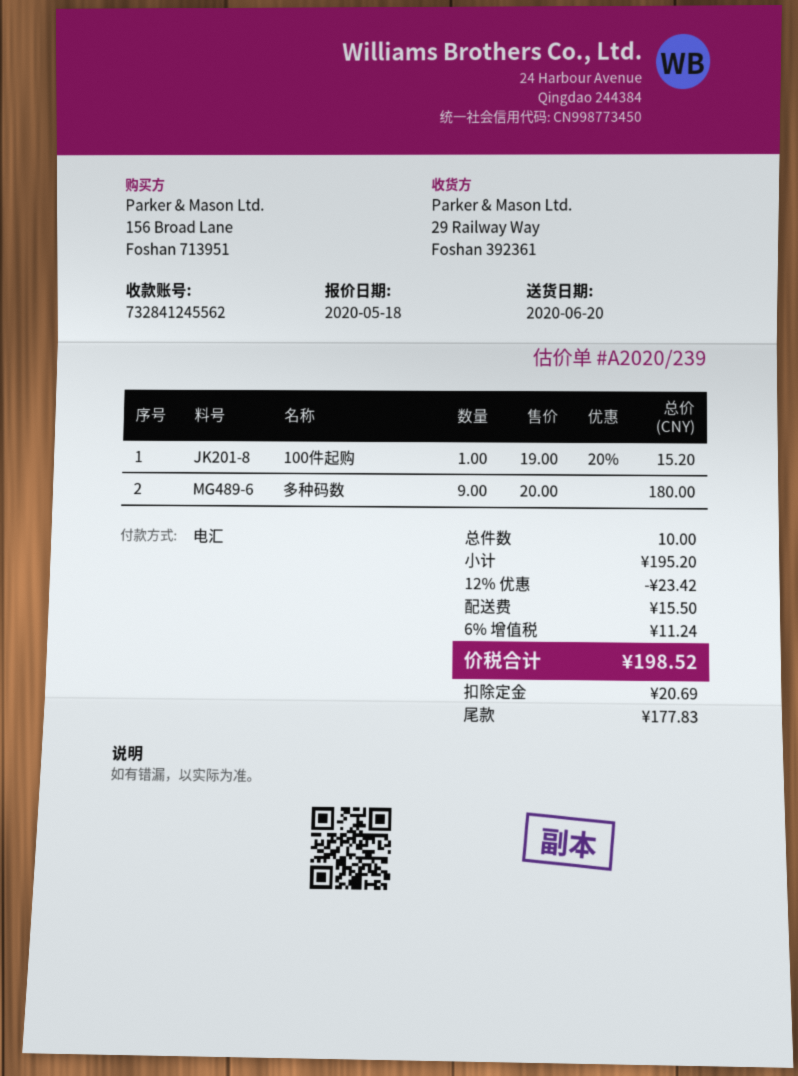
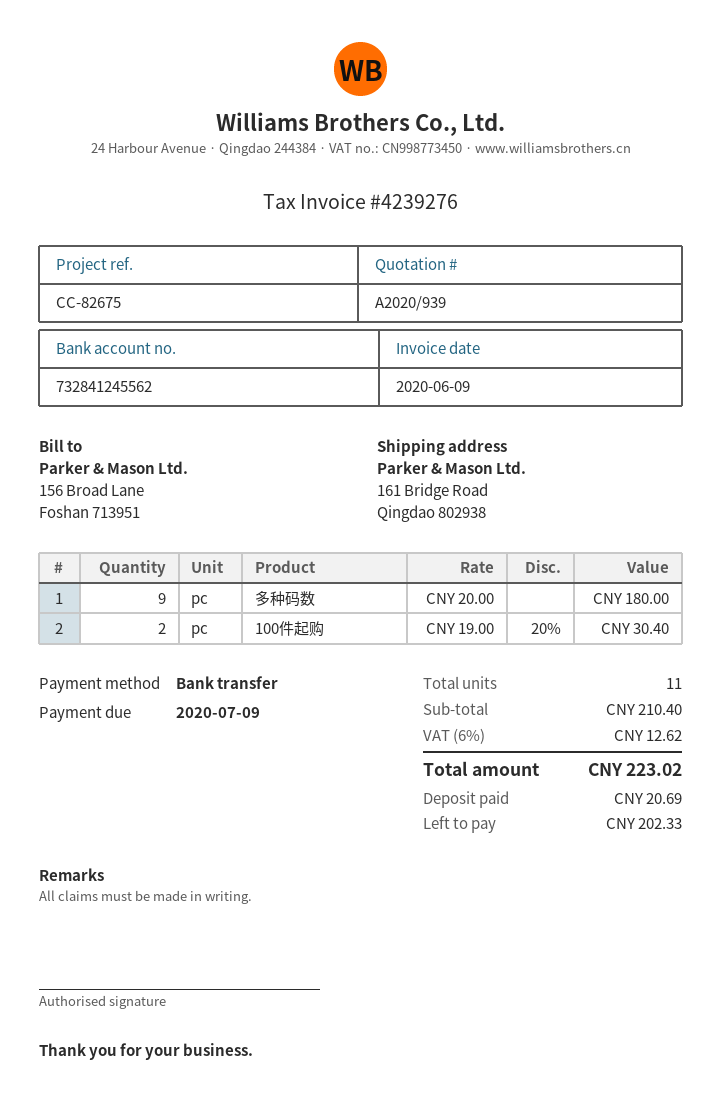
quote number: A2020/239 -> A2020/939
ship to: 29 Railway Way, Foshan 392361 -> 161 Bridge Road, Qingdao 802938
100件起购: 1 x 19.00 - 20% = 15.20 -> 2 x 19.00 - 20% = 30.40
total quantity: 10 -> 11
subtotal: 195.20 -> 210.40
discount: 12% = 23.42 -> none
shipping: 15.50 -> none
tax: 6% = 11.24 -> 6% = 12.62
total: 198.52 -> 223.02
balance: 177.83 -> 202.33

